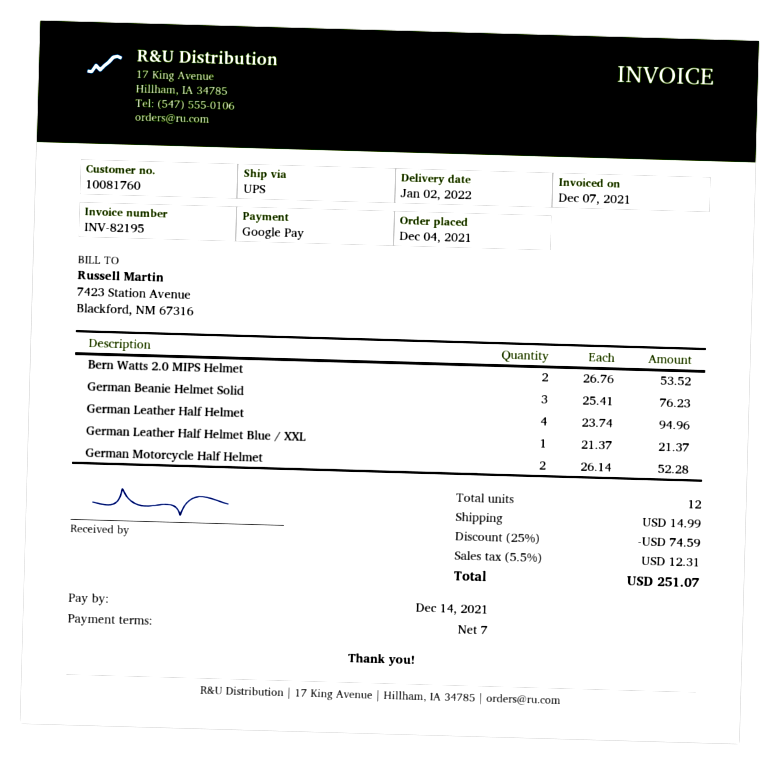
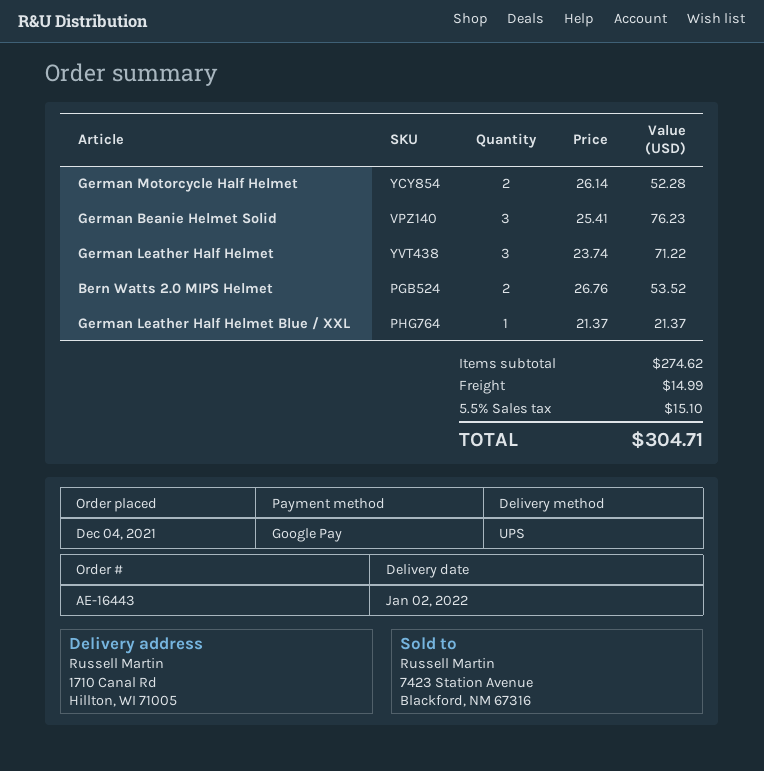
German Leather Half Helmet: 4 x 23.74 = 94.96 -> 3 x 23.74 = 71.22
discount: 25% = 74.59 -> none
tax: 5.5% = 12.31 -> 5.5% = 15.10
total: 251.07 -> 304.71

